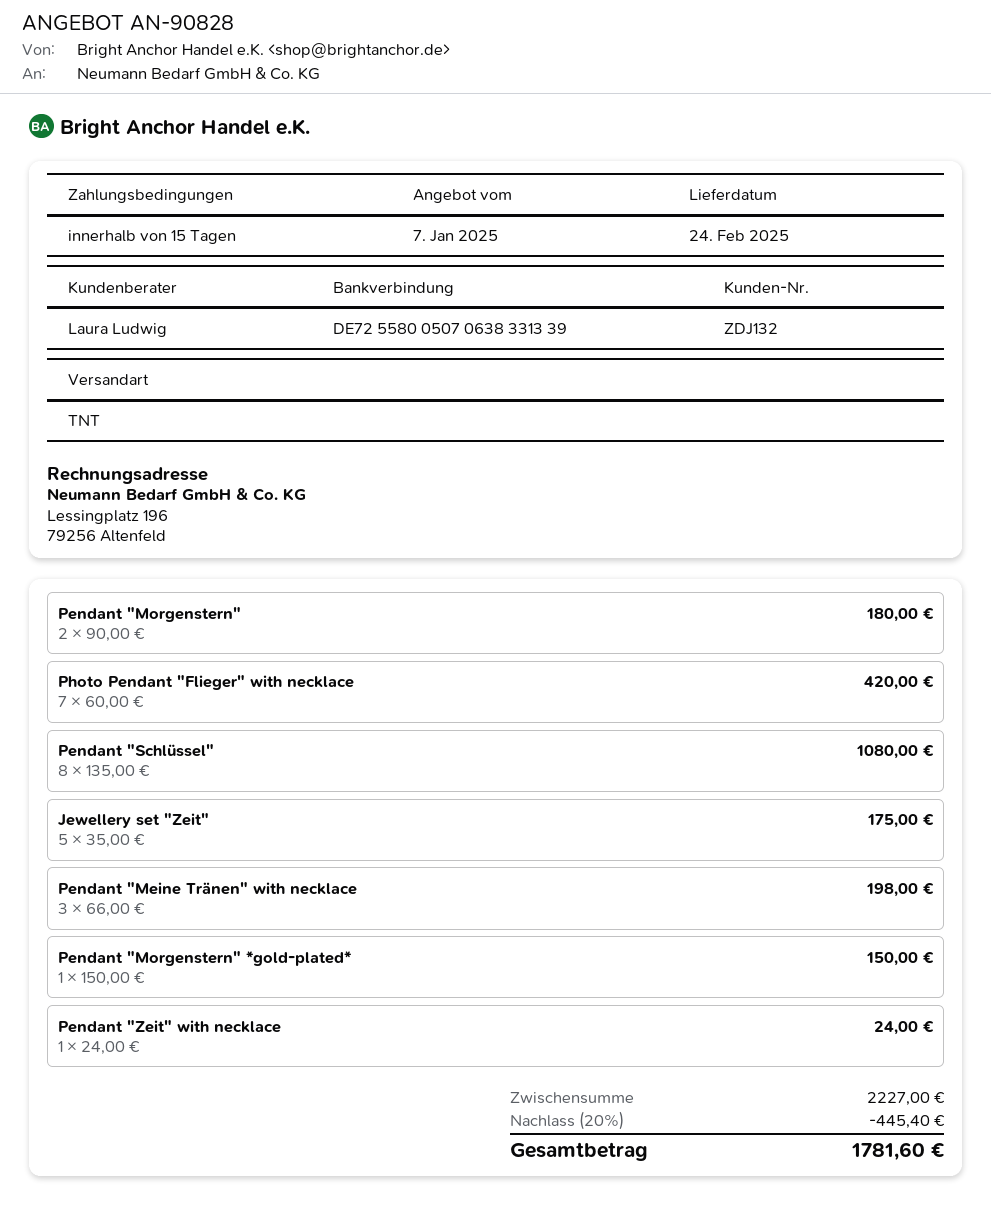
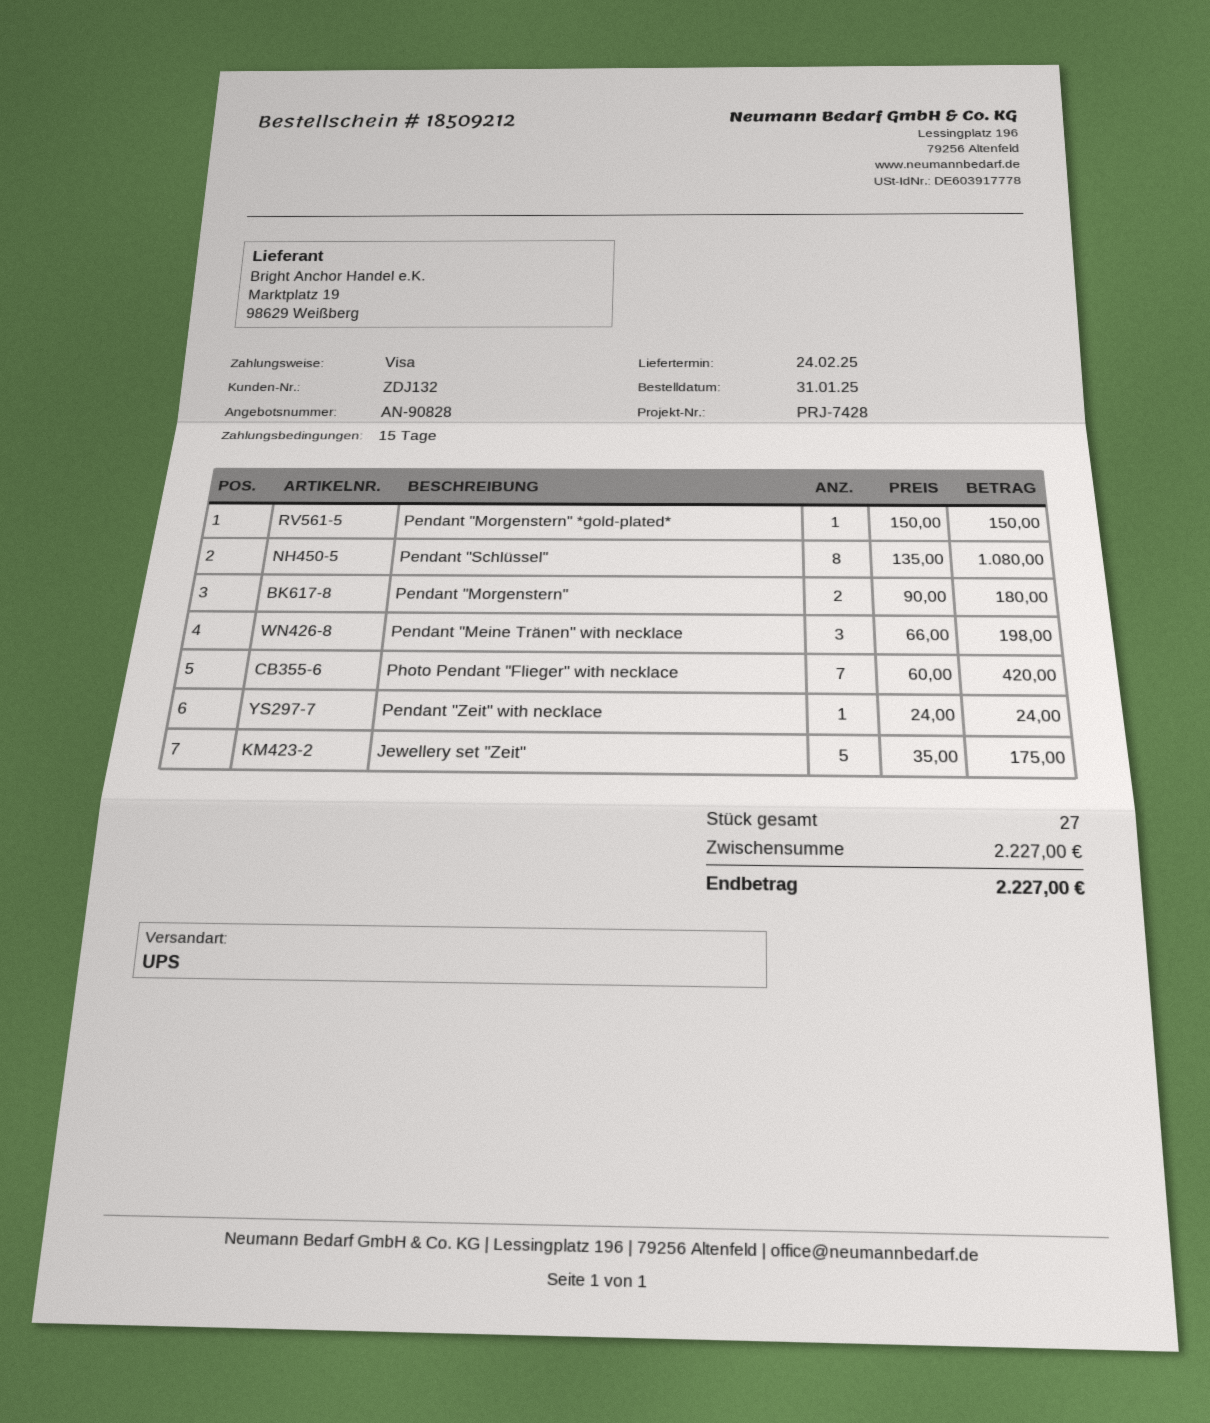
shipping method: TNT -> UPS
discount: 20% = 445.40 -> none
total: 1781.60 -> 2227.00

